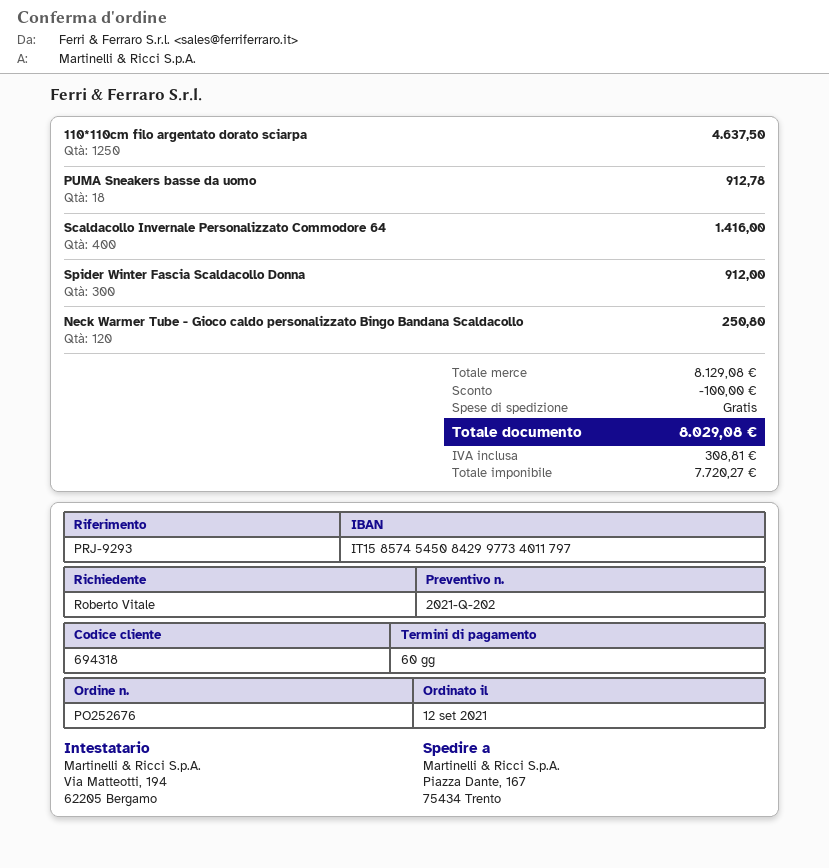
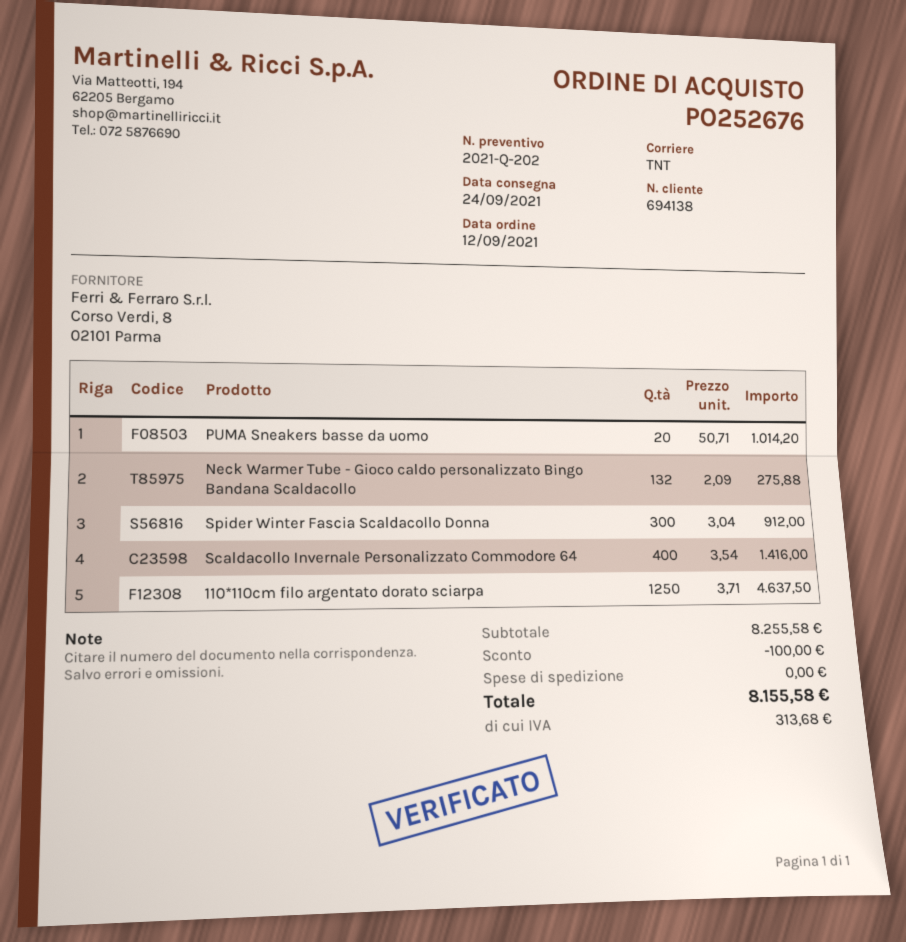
customer number: 694318 -> 694138
PUMA Sneakers basse da uomo: 18 for 912.78 -> 20 for 1014.20
Neck Warmer Tube - Gioco caldo personalizzato Bingo Bandana Scaldacollo: 120 for 250.80 -> 132 for 275.88
subtotal: 8129.08 -> 8255.58
tax: 308.81 -> 313.68
total: 8029.08 -> 8155.58

